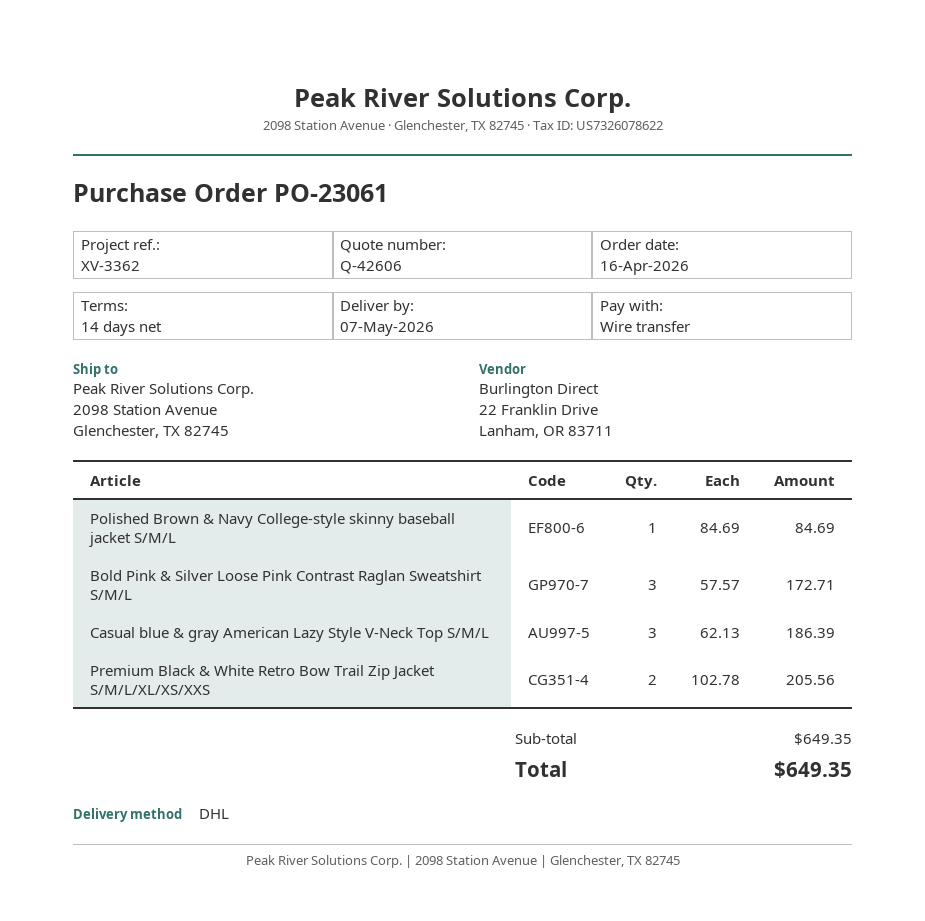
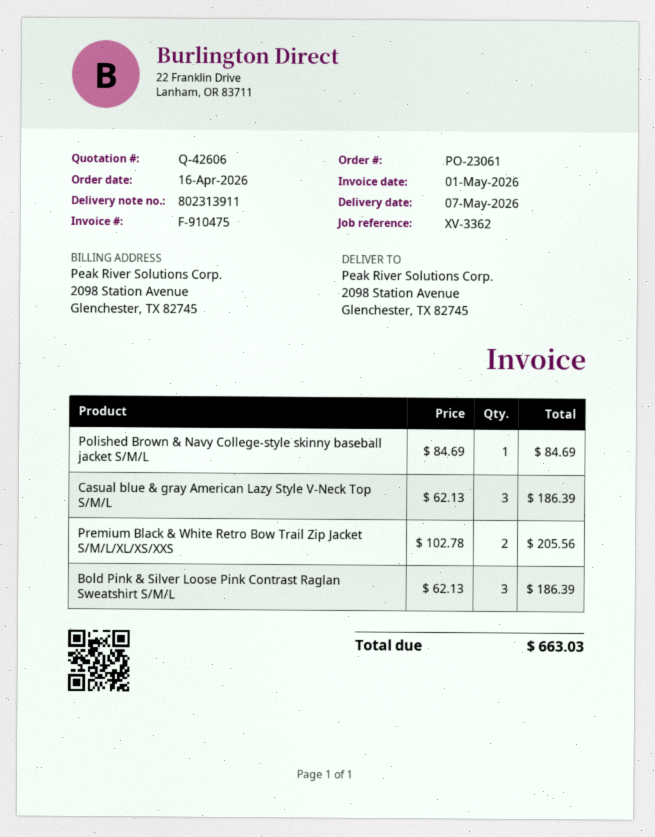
Bold Pink & Silver Loose Pink Contrast Raglan Sweatshirt S/M/L: 3 x 57.57 = 172.71 -> 3 x 62.13 = 186.39
total: 649.35 -> 663.03

